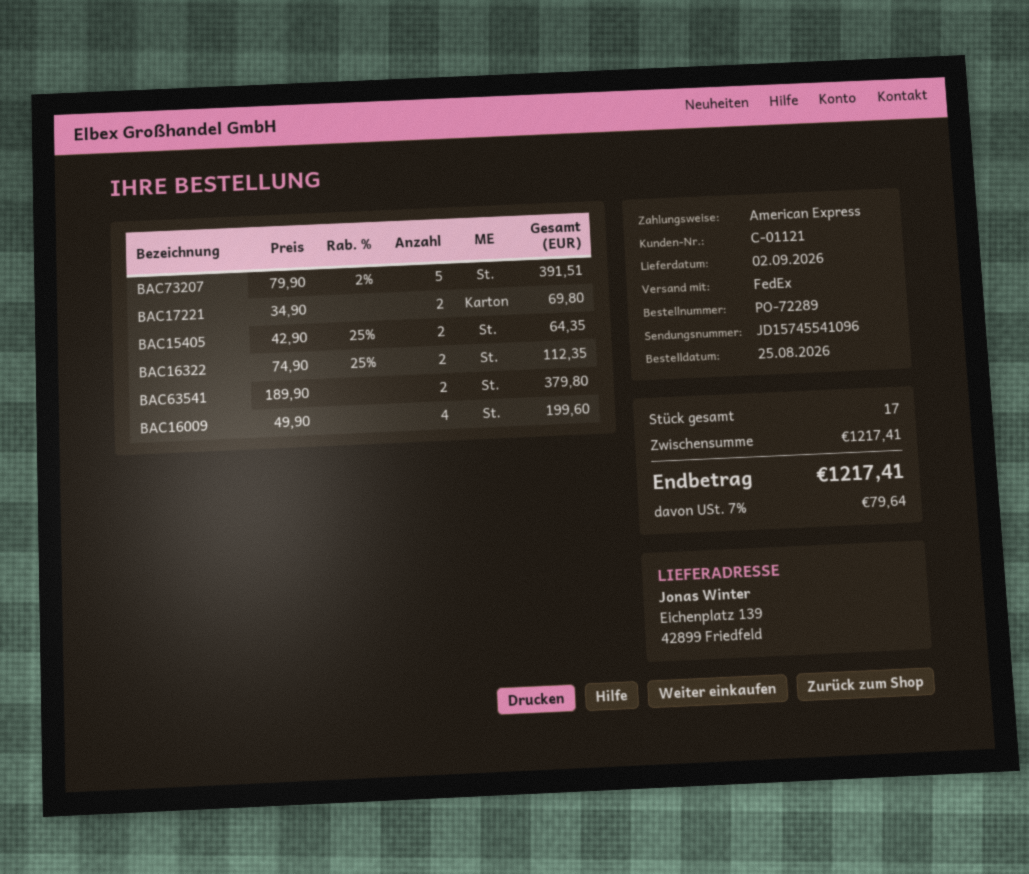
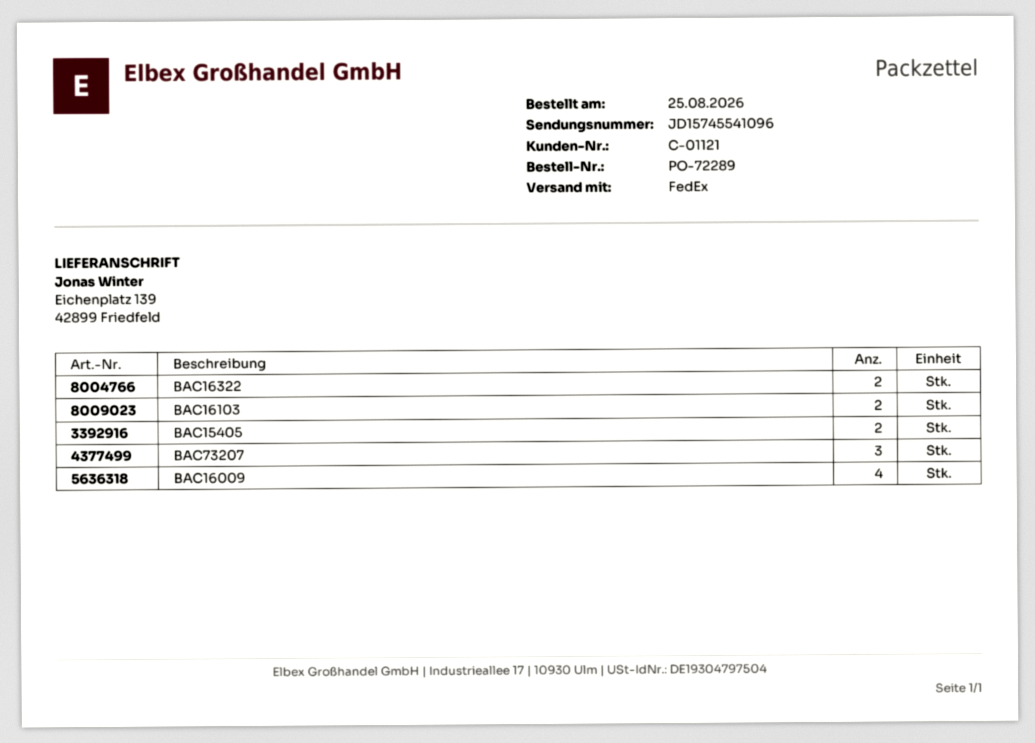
BAC73207: 5 -> 3
BAC17221: 2 -> none
BAC63541: 2 -> none
BAC16103: none -> 2

